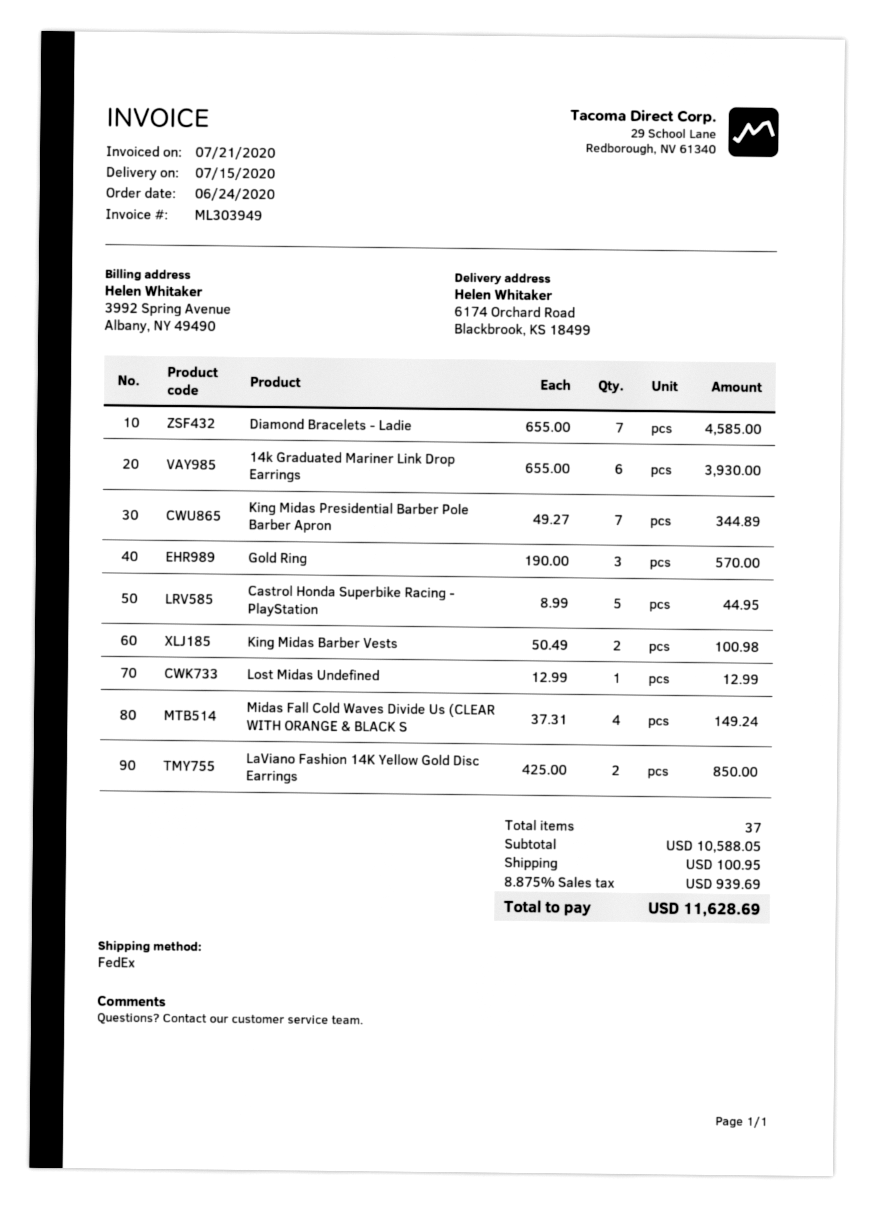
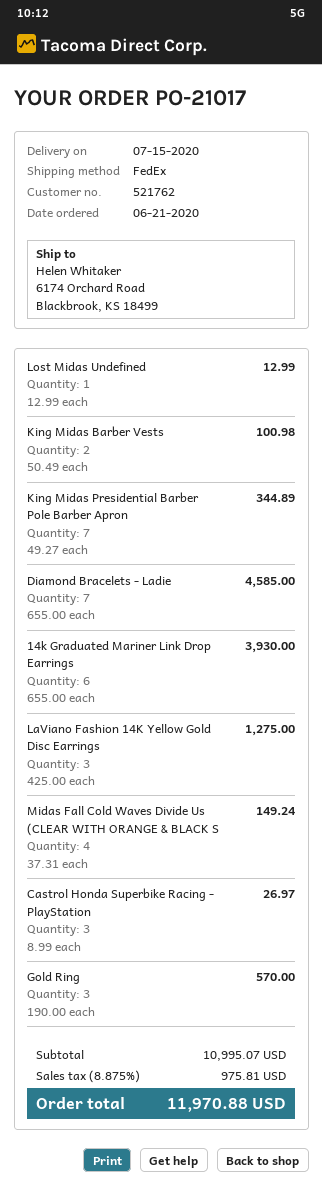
order date: 2020-06-24 -> 2020-06-21
Castrol Honda Superbike Racing - PlayStation: 5 x 8.99 = 44.95 -> 3 x 8.99 = 26.97
LaViano Fashion 14K Yellow Gold Disc Earrings: 2 x 425.00 = 850.00 -> 3 x 425.00 = 1275.00
subtotal: 10588.05 -> 10995.07
shipping: 100.95 -> none
tax: 8.875% = 939.69 -> 8.875% = 975.81
total: 11628.69 -> 11970.88

